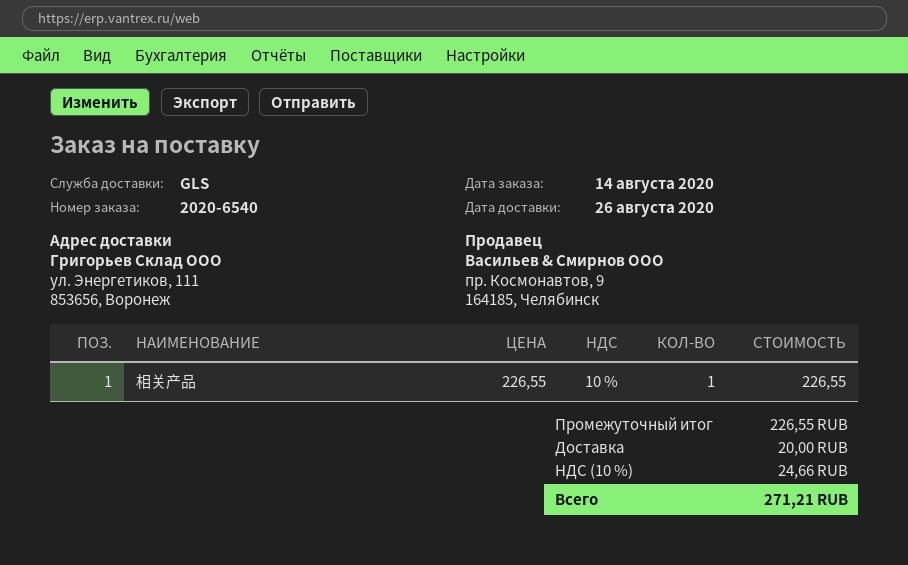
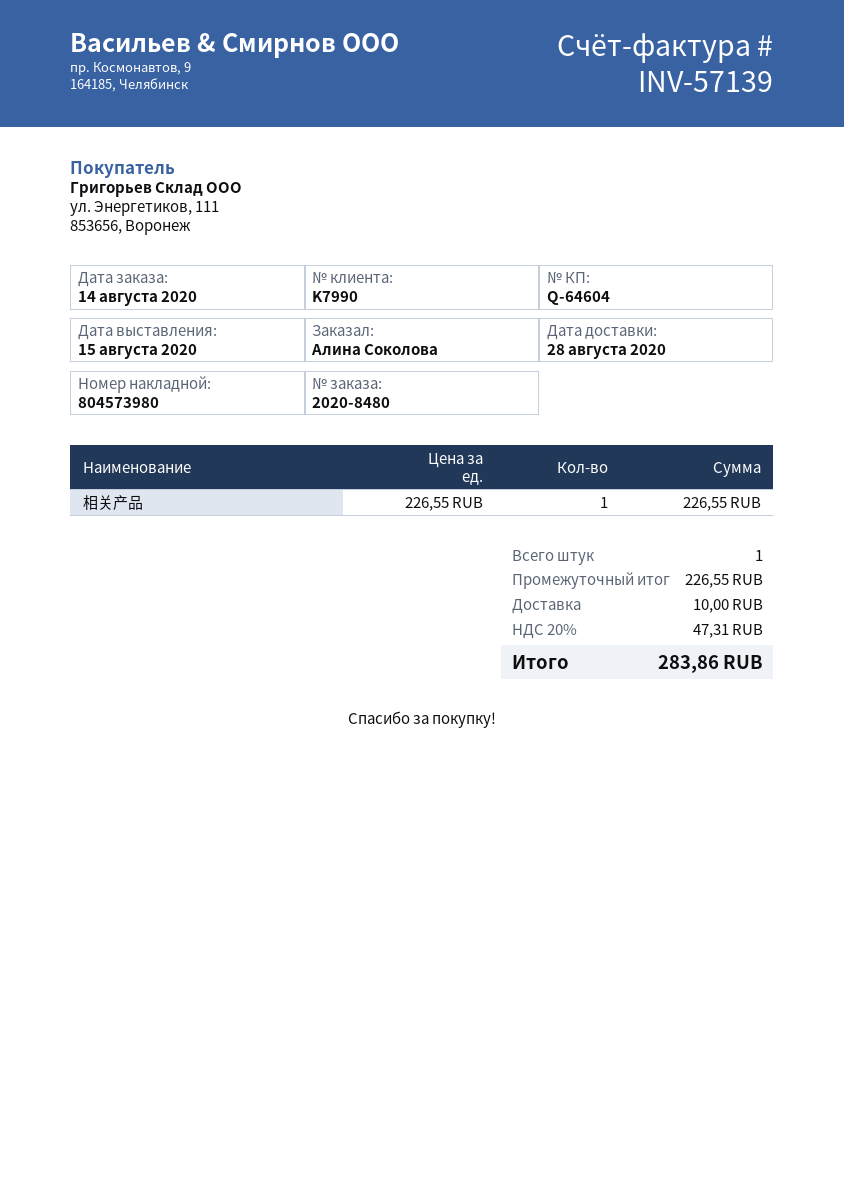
order number: 2020-6540 -> 2020-8480
delivery date: 2020-08-26 -> 2020-08-28
shipping: 20.00 -> 10.00
tax: 10% = 24.66 -> 20% = 47.31
total: 271.21 -> 283.86

